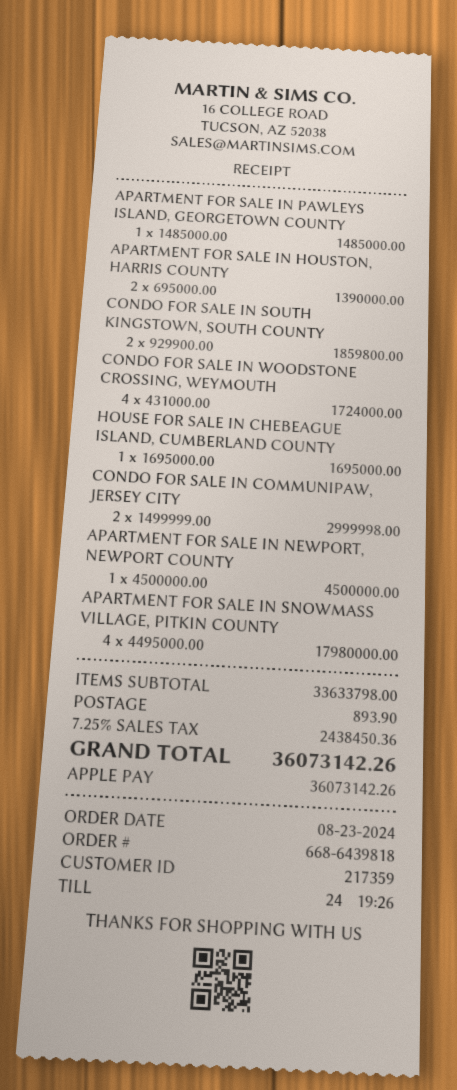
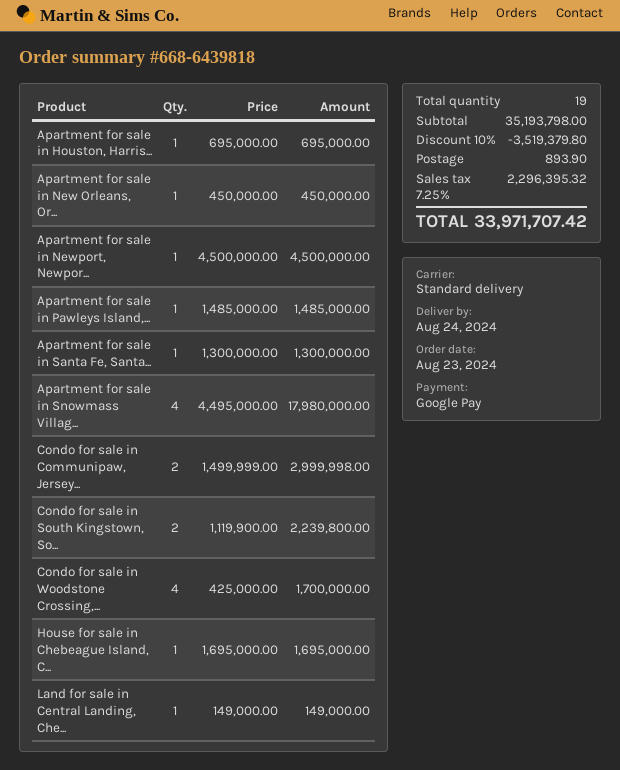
payment method: Apple Pay -> Google Pay
APARTMENT FOR SALE IN HOUSTON, HARRIS COUNTY: 2 x 695000.00 = 1390000.00 -> 1 x 695000.00 = 695000.00
CONDO FOR SALE IN SOUTH KINGSTOWN, SOUTH COUNTY: 2 x 929900.00 = 1859800.00 -> 2 x 1119900.00 = 2239800.00
CONDO FOR SALE IN WOODSTONE CROSSING, WEYMOUTH: 4 x 431000.00 = 1724000.00 -> 4 x 425000.00 = 1700000.00
Apartment for sale in New Orleans, Or...: none -> 1 x 450000.00 = 450000.00
Apartment for sale in Santa Fe, Santa...: none -> 1 x 1300000.00 = 1300000.00
Land for sale in Central Landing, Che...: none -> 1 x 149000.00 = 149000.00
subtotal: 33633798.00 -> 35193798.00
discount: none -> 10% = 3519379.80
tax: 7.25% = 2438450.36 -> 7.25% = 2296395.32
total: 36073142.26 -> 33971707.42

